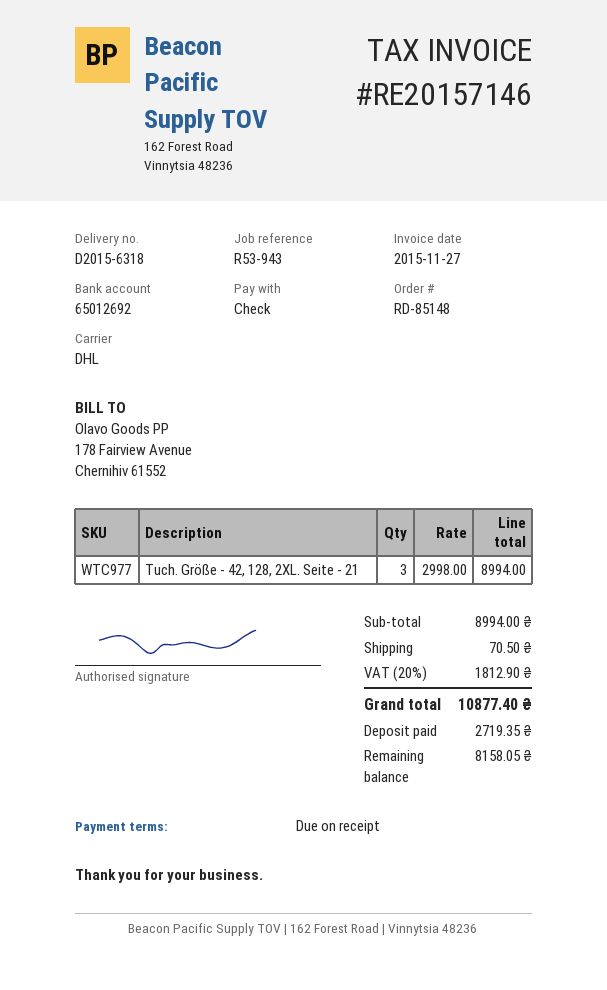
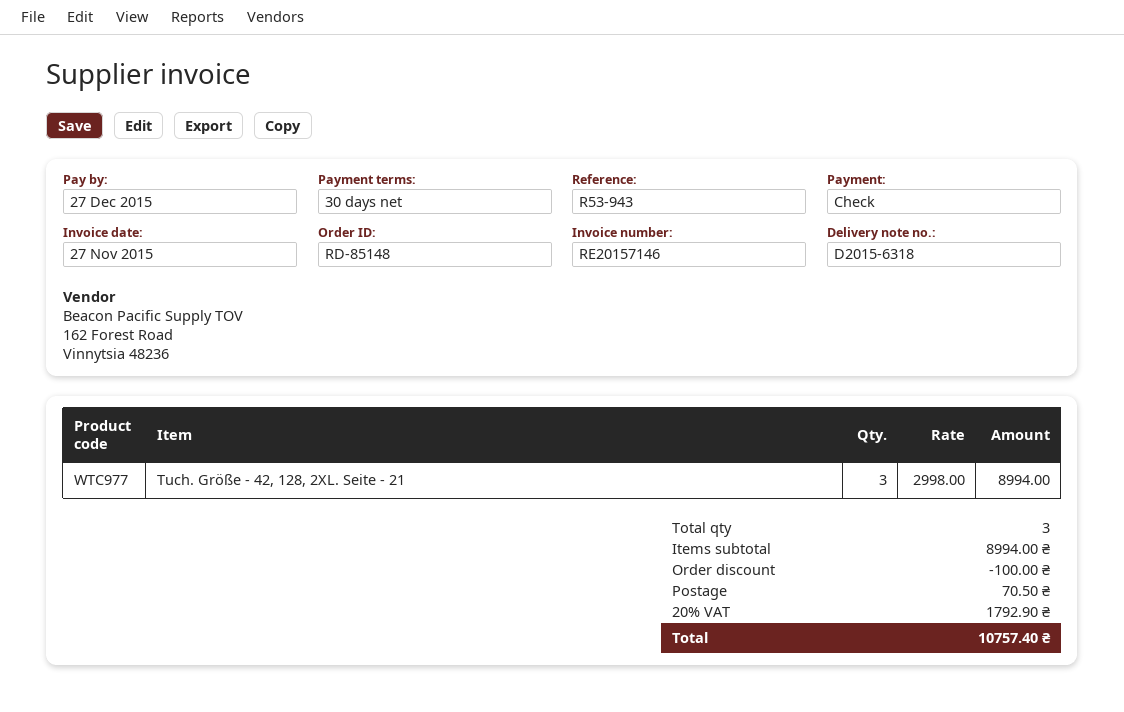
payment terms: on receipt -> 30 days
discount: none -> 100.00
tax: 20% = 1812.90 -> 20% = 1792.90
total: 10877.40 -> 10757.40

